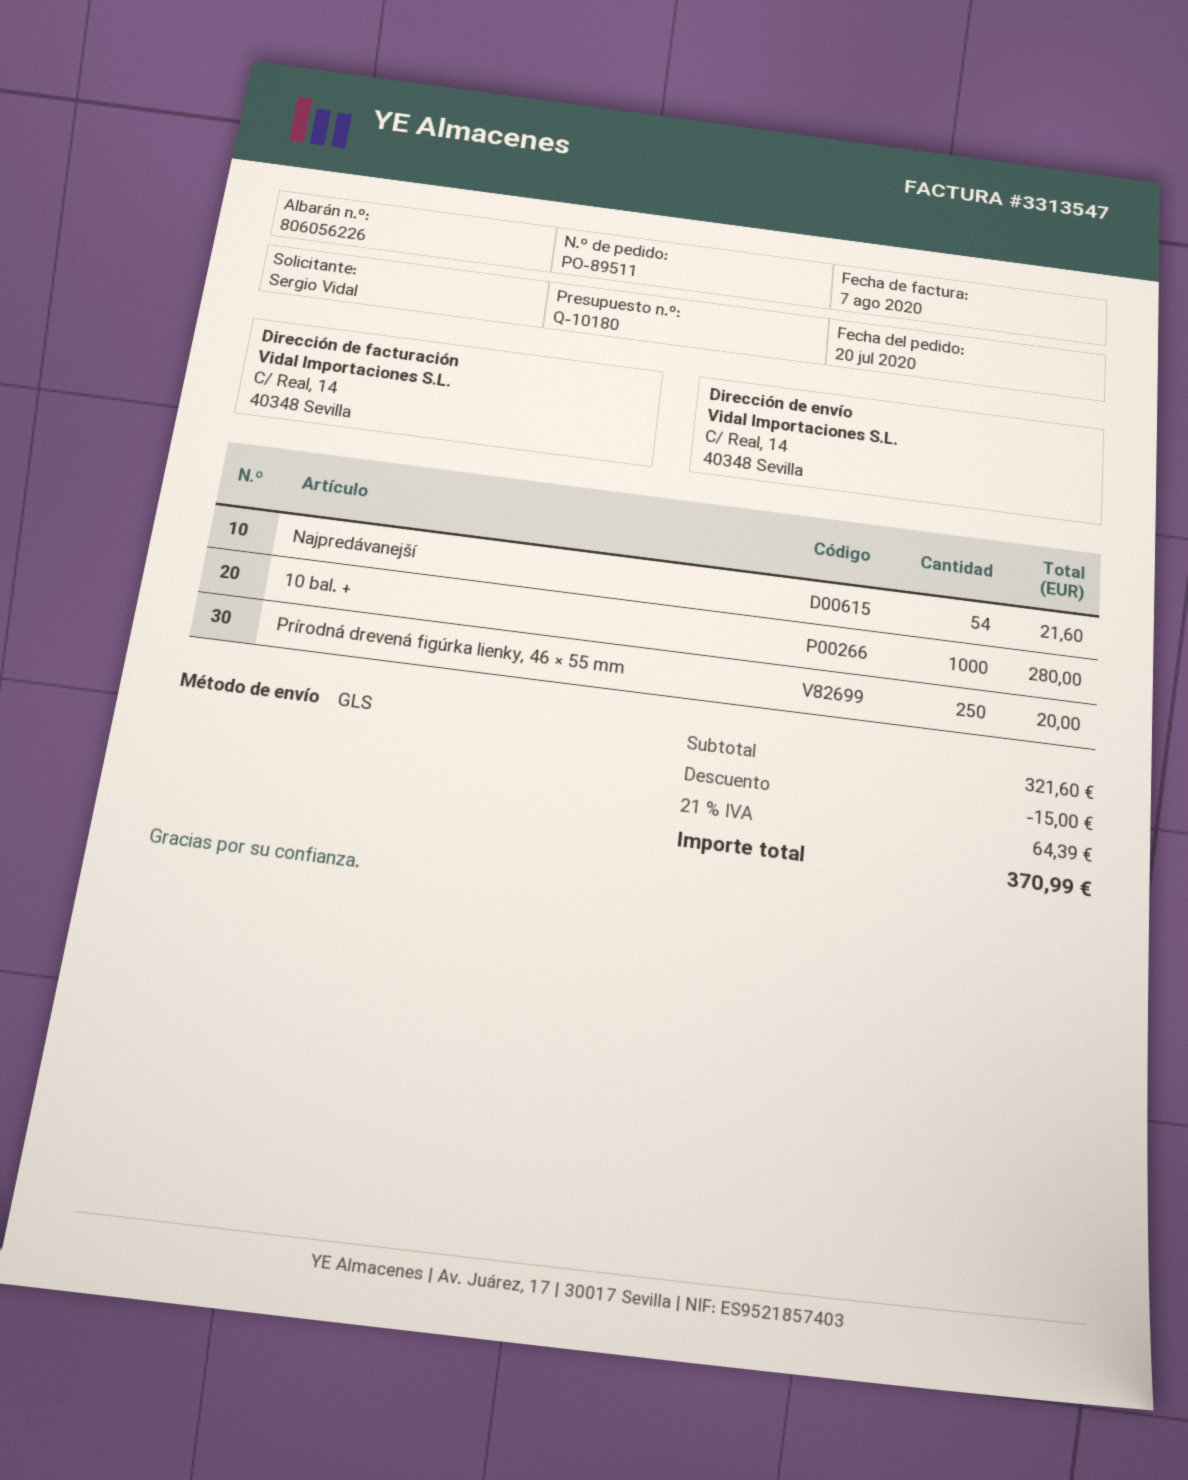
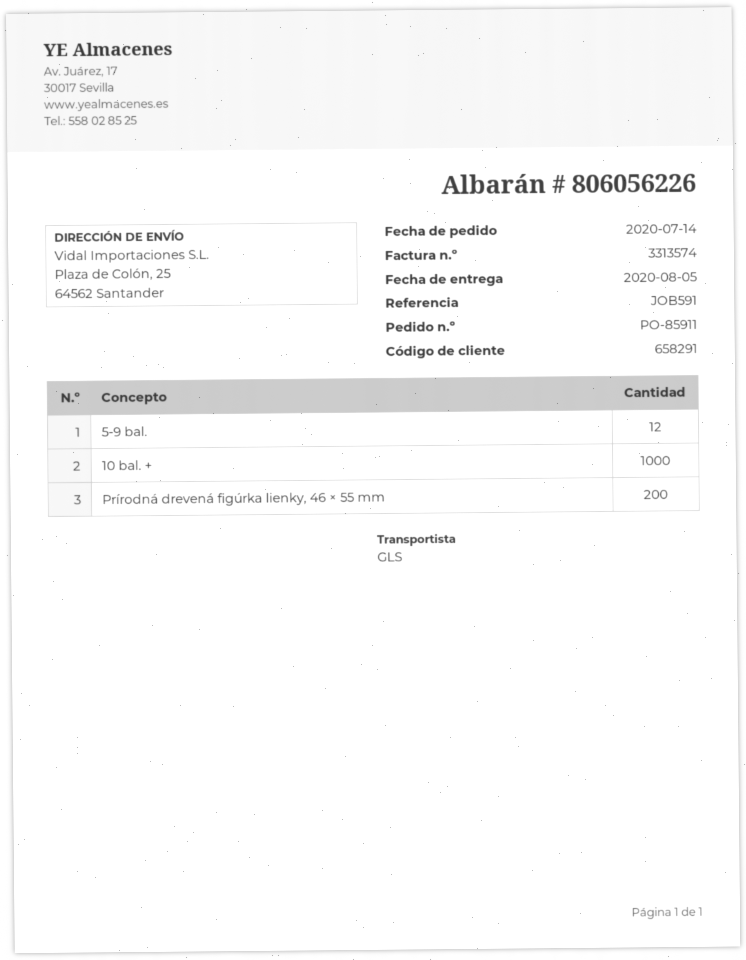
order number: PO-89511 -> PO-85911
order date: 2020-07-20 -> 2020-07-14
invoice number: 3313547 -> 3313574
ship to: C/ Real, 14, 40348 Sevilla -> Plaza de Colón, 25, 64562 Santander
Najpredávanejší: 54 -> none
Prírodná drevená figúrka lienky, 46 × 55 mm: 250 -> 200
5-9 bal.: none -> 12

